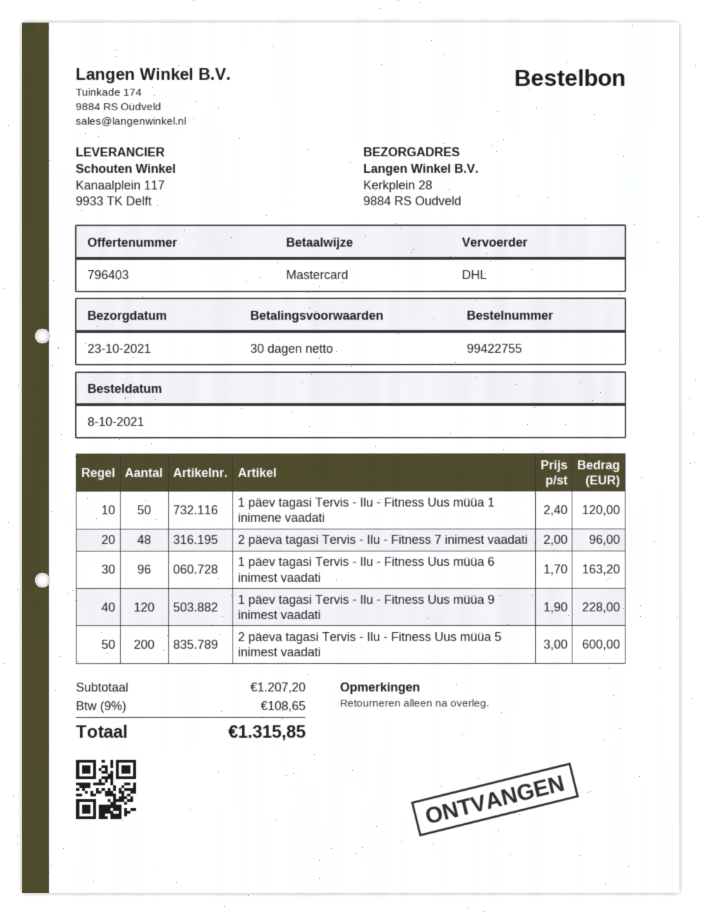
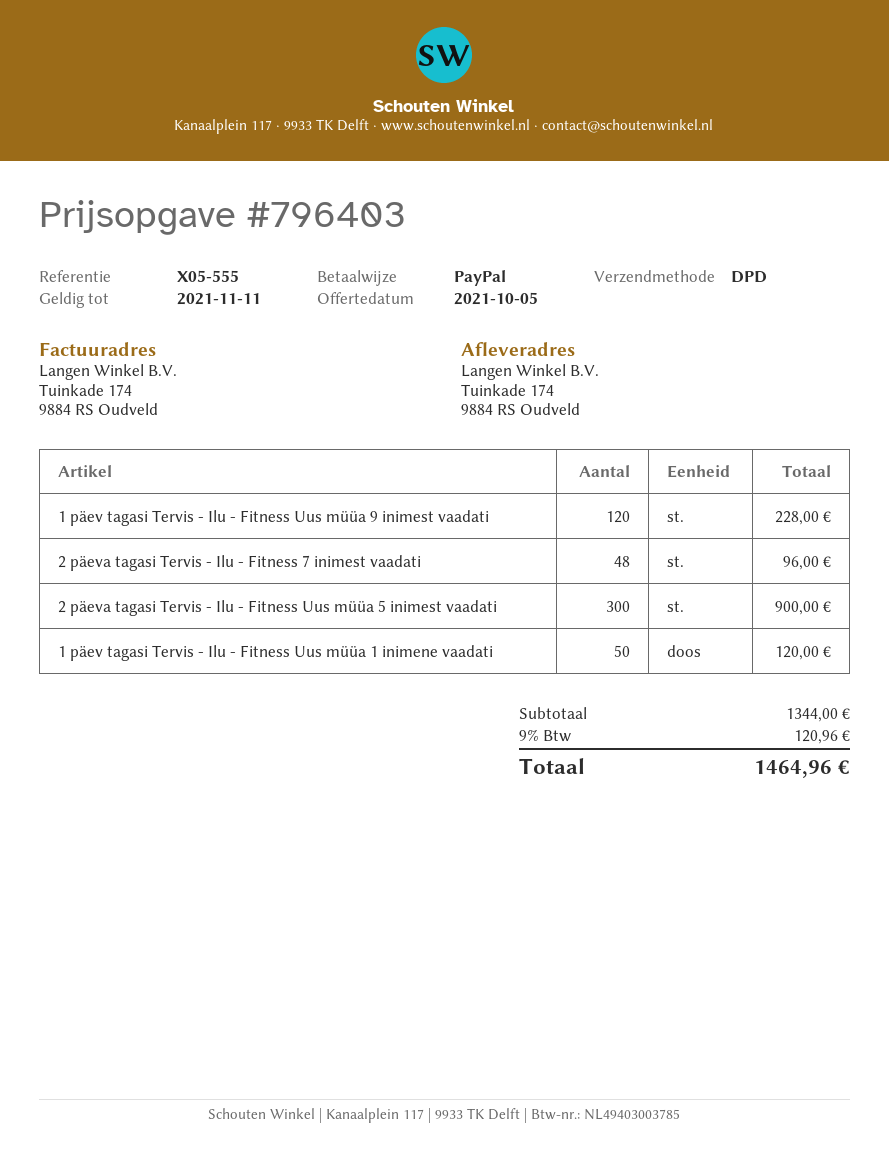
payment method: Mastercard -> PayPal
shipping method: DHL -> DPD
ship to: Kerkplein 28, 9884 RS Oudveld -> Tuinkade 174, 9884 RS Oudveld
1 päev tagasi Tervis - Ilu - Fitness Uus müüa 6 inimest vaadati: 96 for 163.20 -> none
2 päeva tagasi Tervis - Ilu - Fitness Uus müüa 5 inimest vaadati: 200 for 600.00 -> 300 for 900.00
subtotal: 1207.20 -> 1344.00
tax: 9% = 108.65 -> 9% = 120.96
total: 1315.85 -> 1464.96

